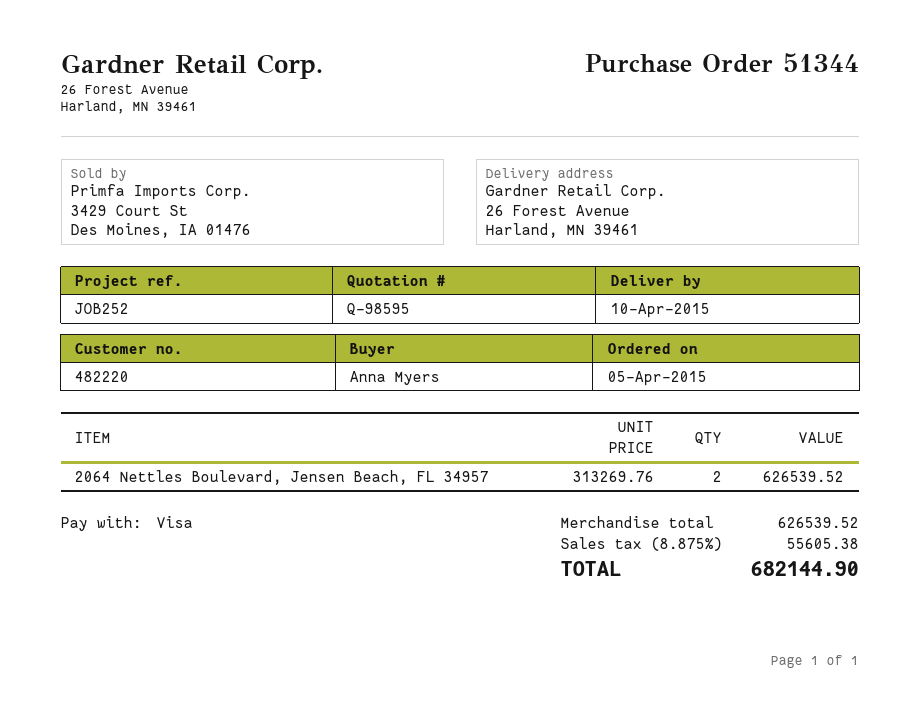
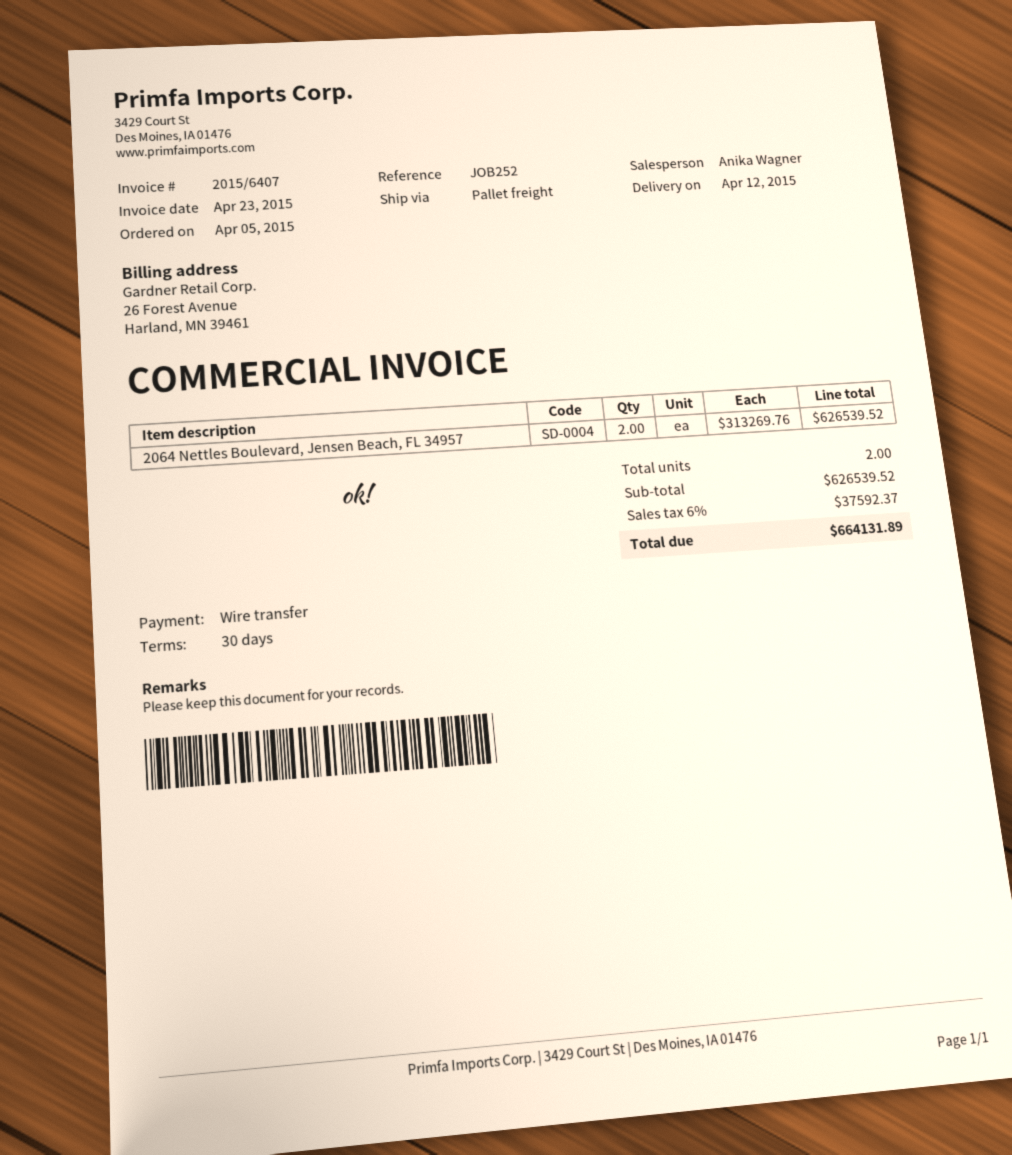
delivery date: 2015-04-10 -> 2015-04-12
payment method: Visa -> bank transfer
tax: 8.875% = 55605.38 -> 6% = 37592.37
total: 682144.90 -> 664131.89

